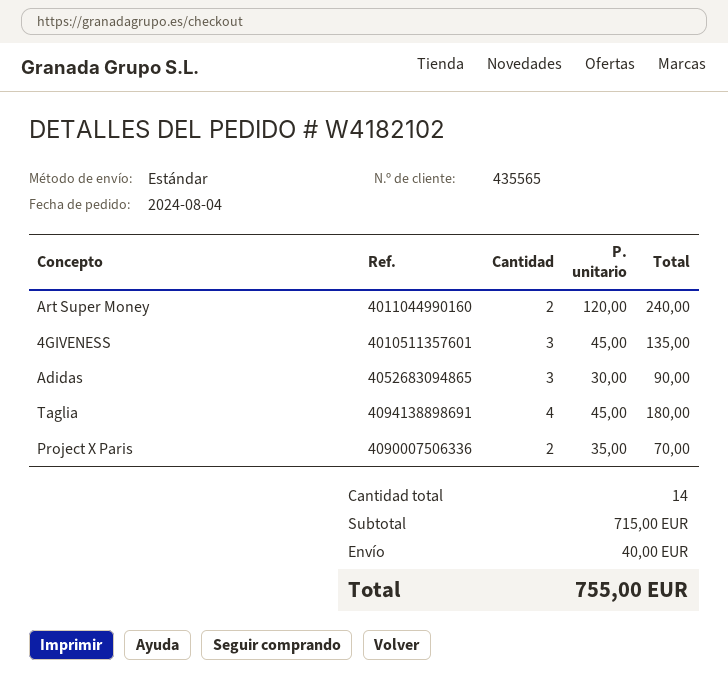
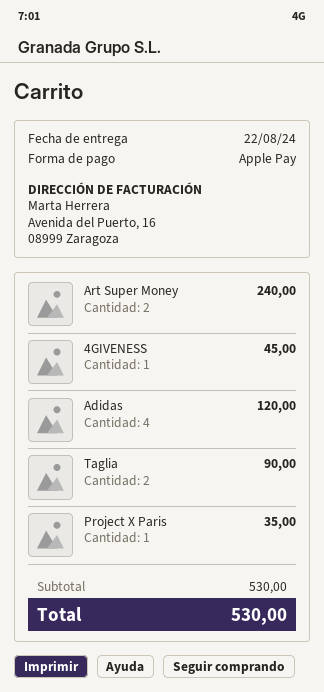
4GIVENESS: 3 for 135.00 -> 1 for 45.00
Adidas: 3 for 90.00 -> 4 for 120.00
Taglia: 4 for 180.00 -> 2 for 90.00
Project X Paris: 2 for 70.00 -> 1 for 35.00
subtotal: 715.00 -> 530.00
shipping: 40.00 -> none
total: 755.00 -> 530.00

